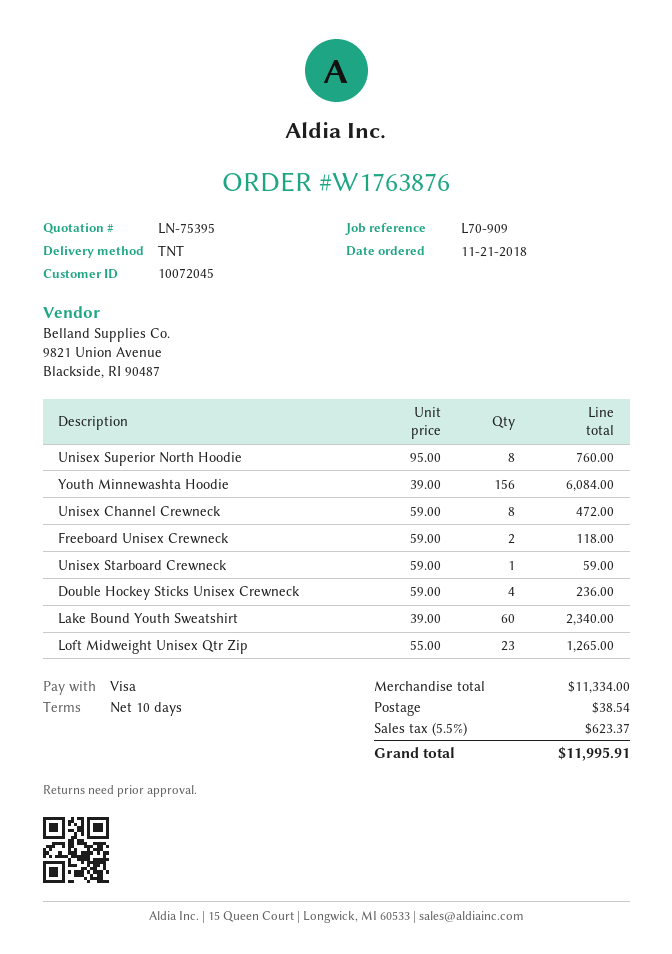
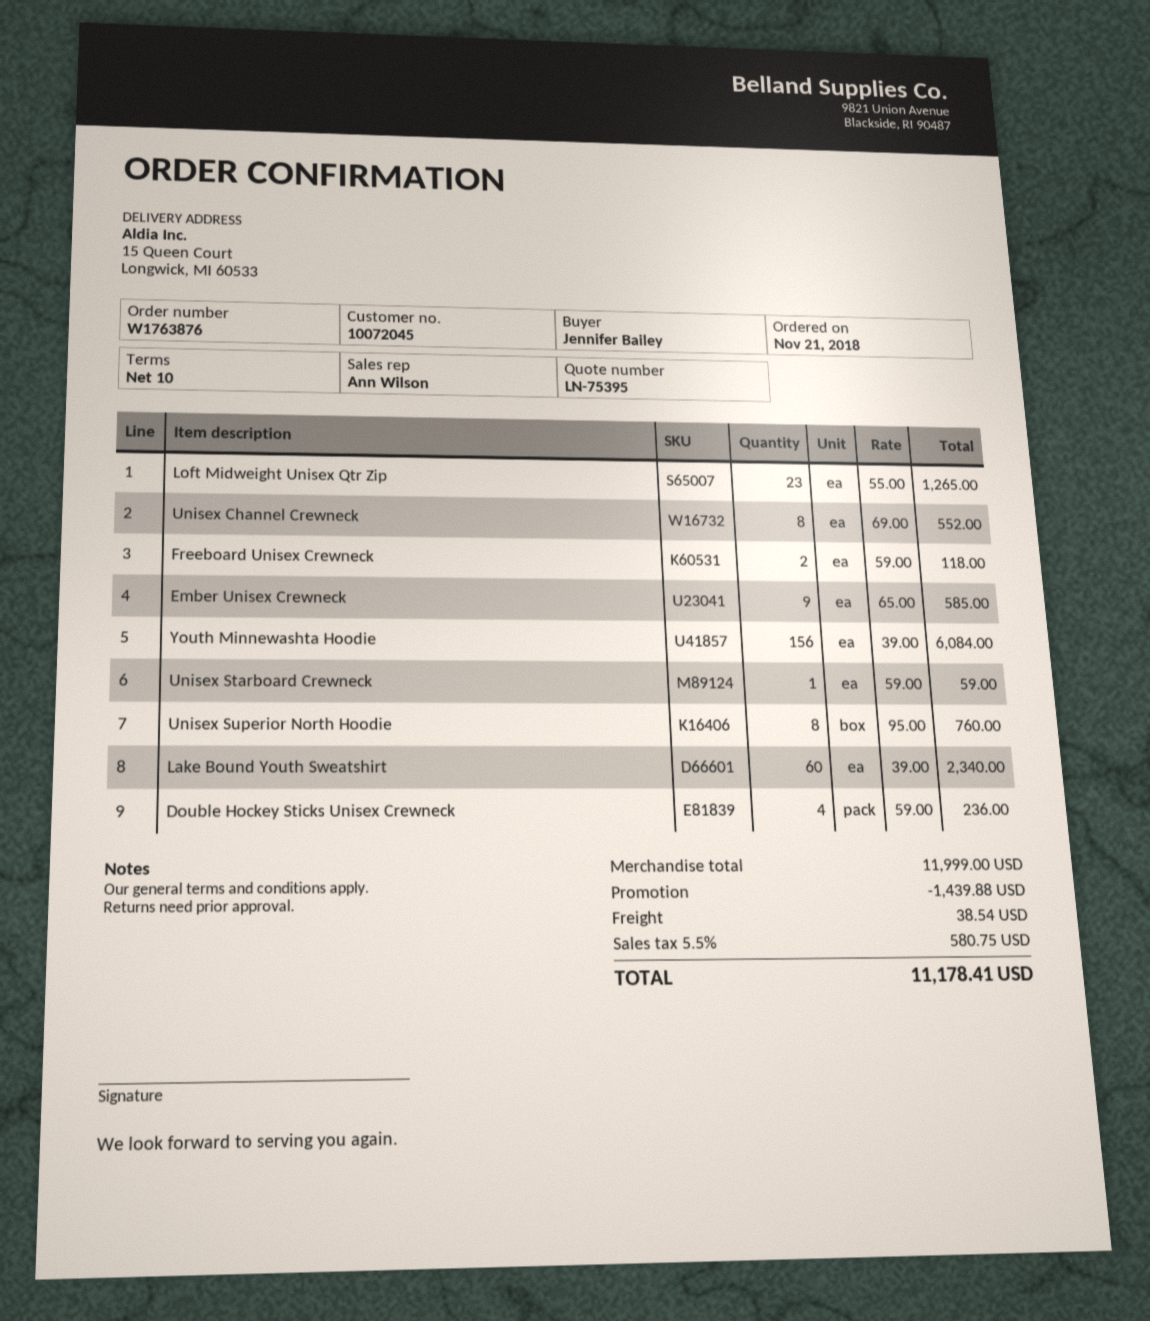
Unisex Channel Crewneck: 8 x 59.00 = 472.00 -> 8 x 69.00 = 552.00
Ember Unisex Crewneck: none -> 9 x 65.00 = 585.00
subtotal: 11334.00 -> 11999.00
discount: none -> 1439.88
tax: 5.5% = 623.37 -> 5.5% = 580.75
total: 11995.91 -> 11178.41

